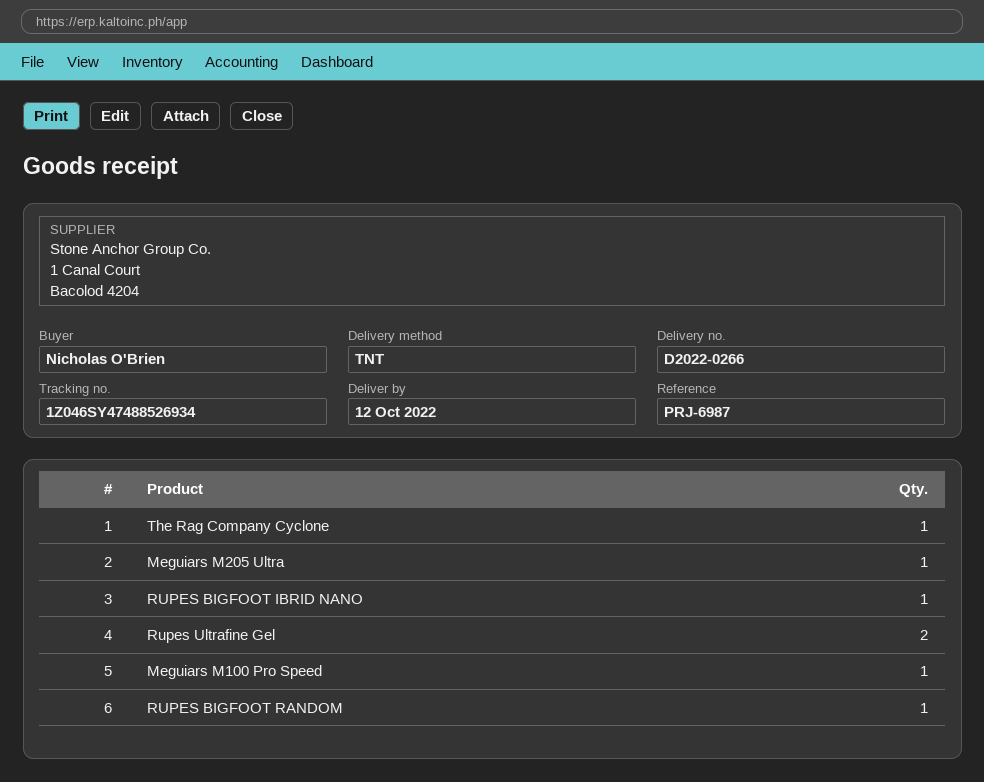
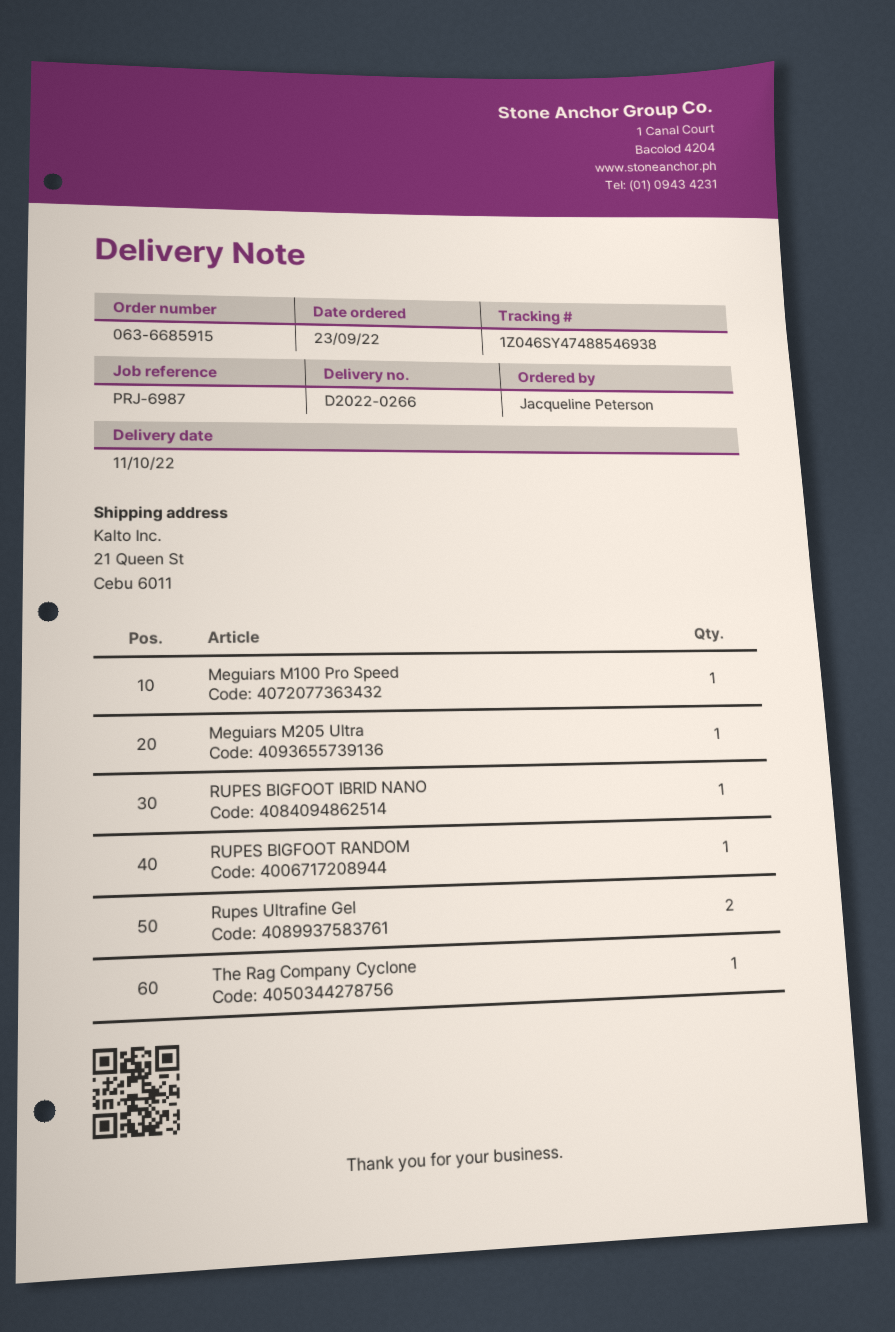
delivery date: 2022-10-12 -> 2022-10-11
ordered by: Nicholas O'Brien -> Jacqueline Peterson
tracking number: 1Z046SY47488526934 -> 1Z046SY47488546938

